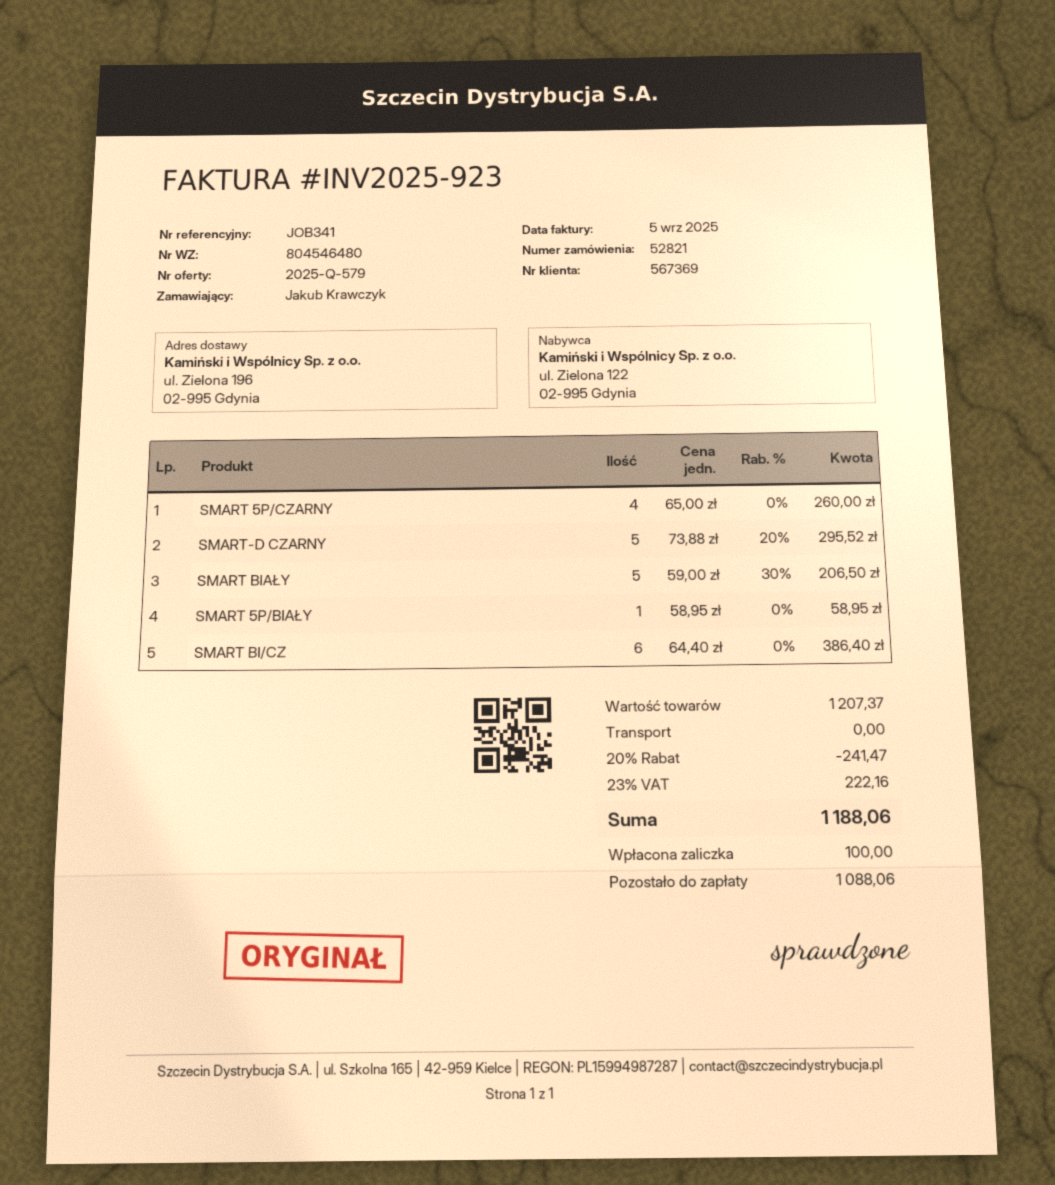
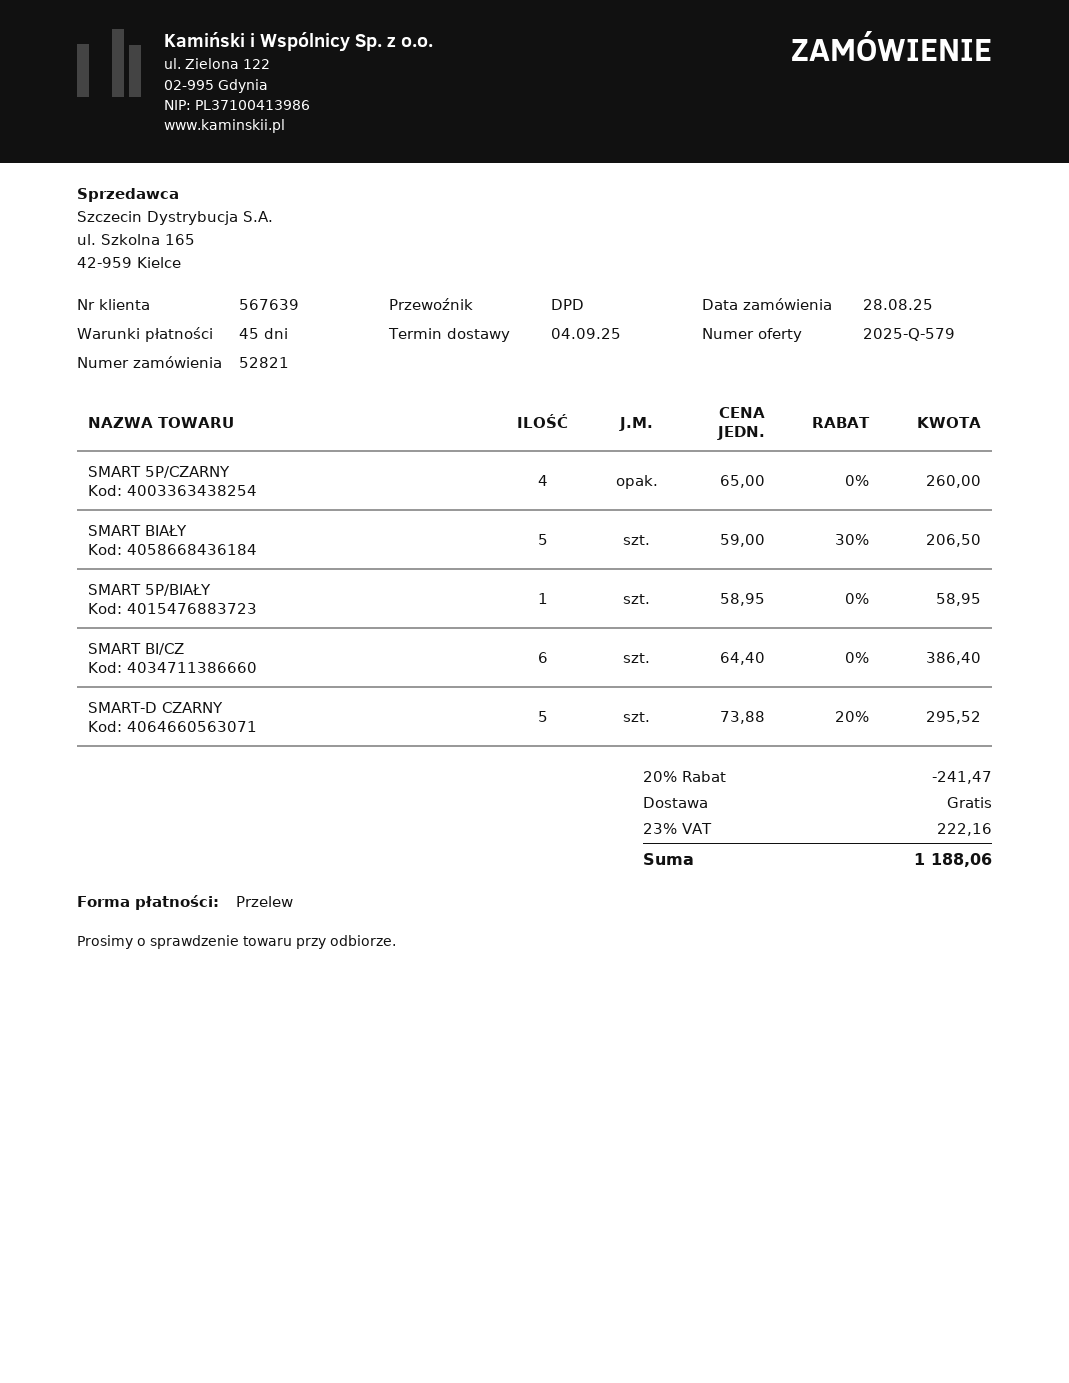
customer number: 567369 -> 567639

